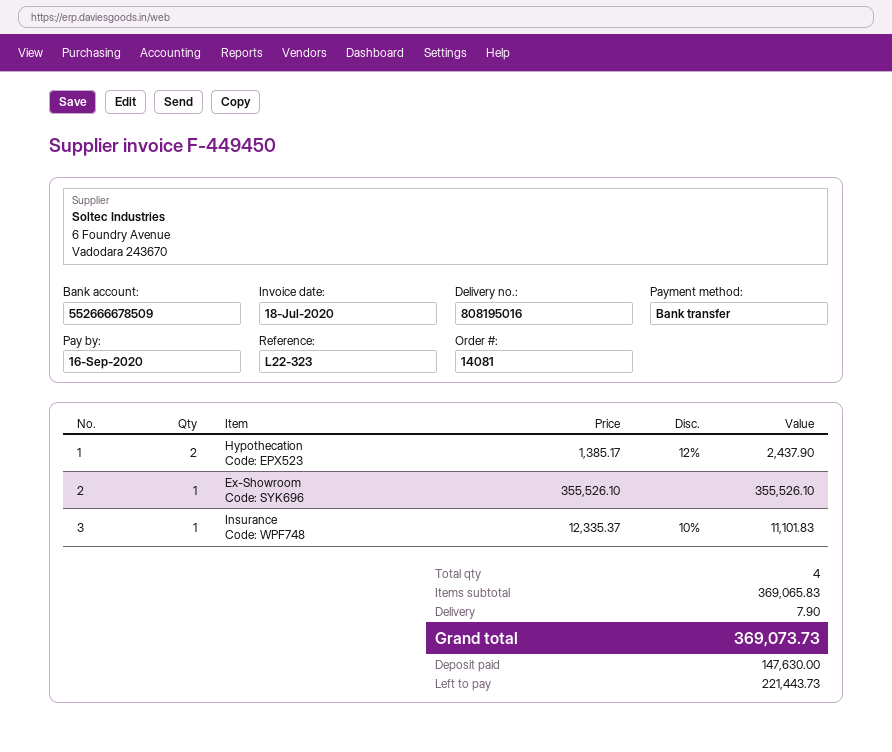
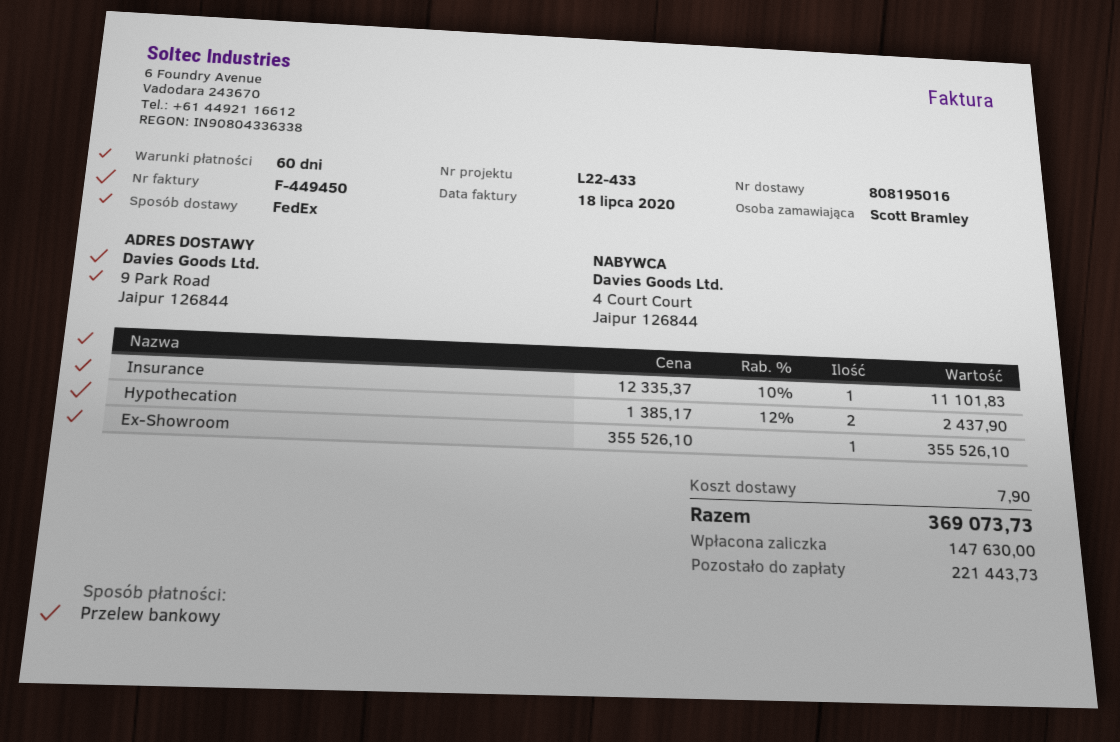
reference: L22-323 -> L22-433

